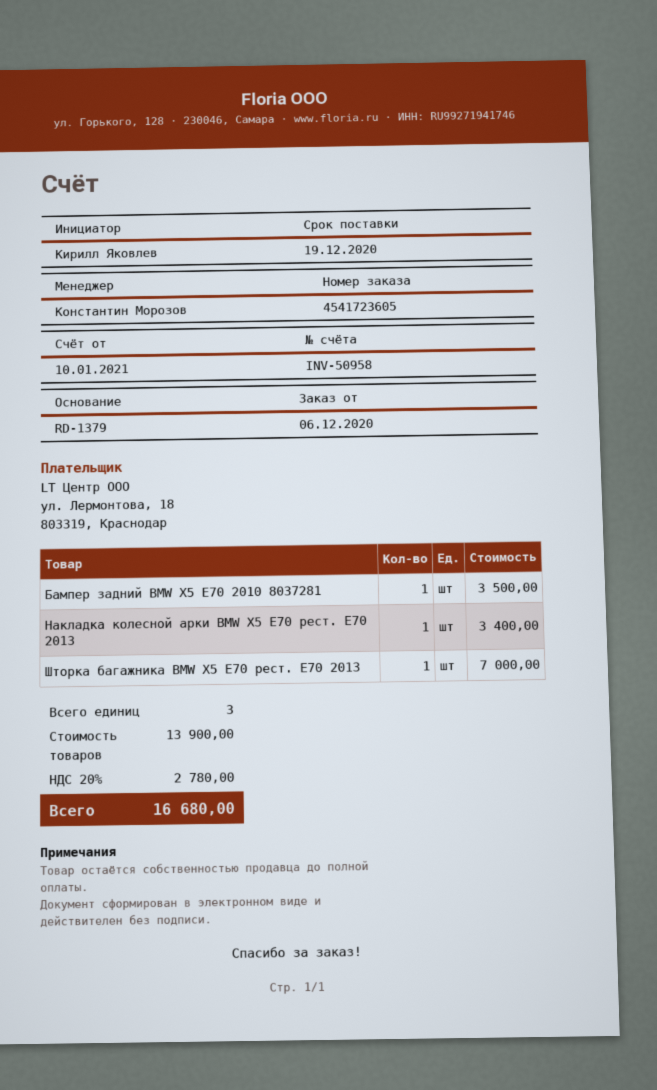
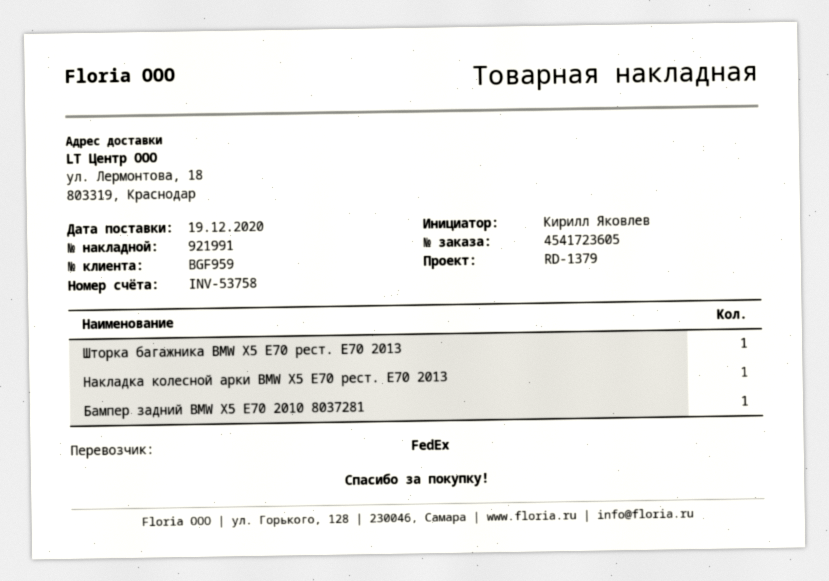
invoice number: INV-50958 -> INV-53758

